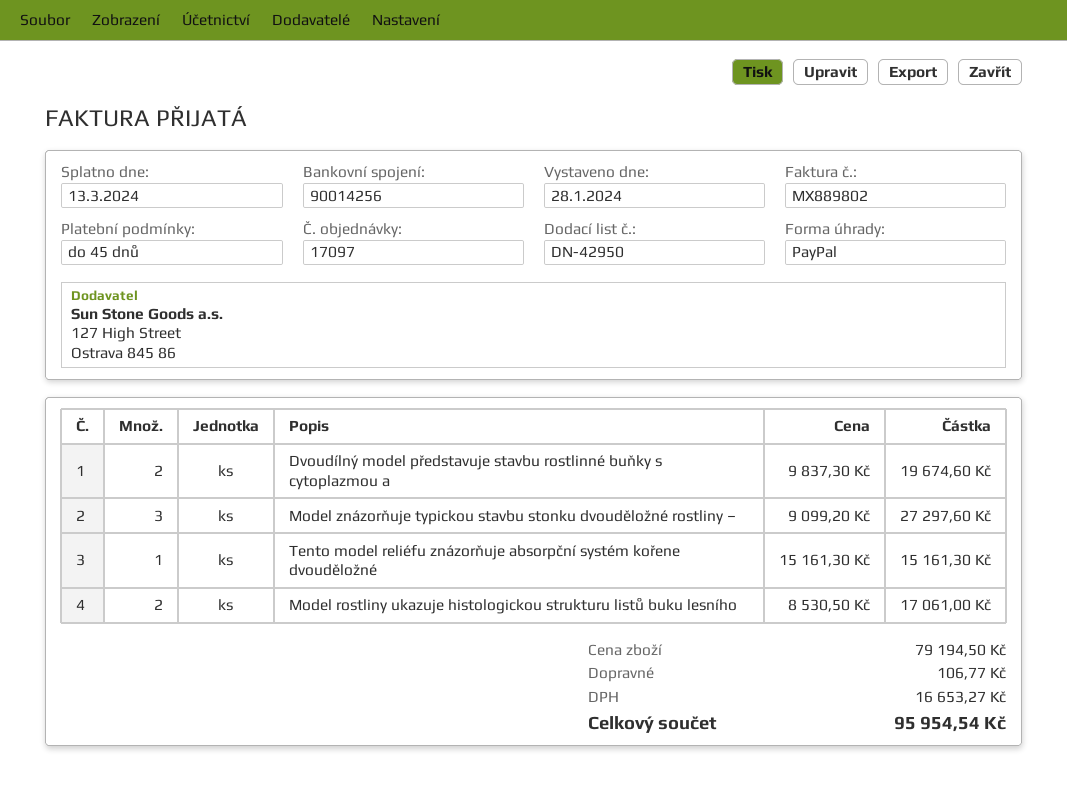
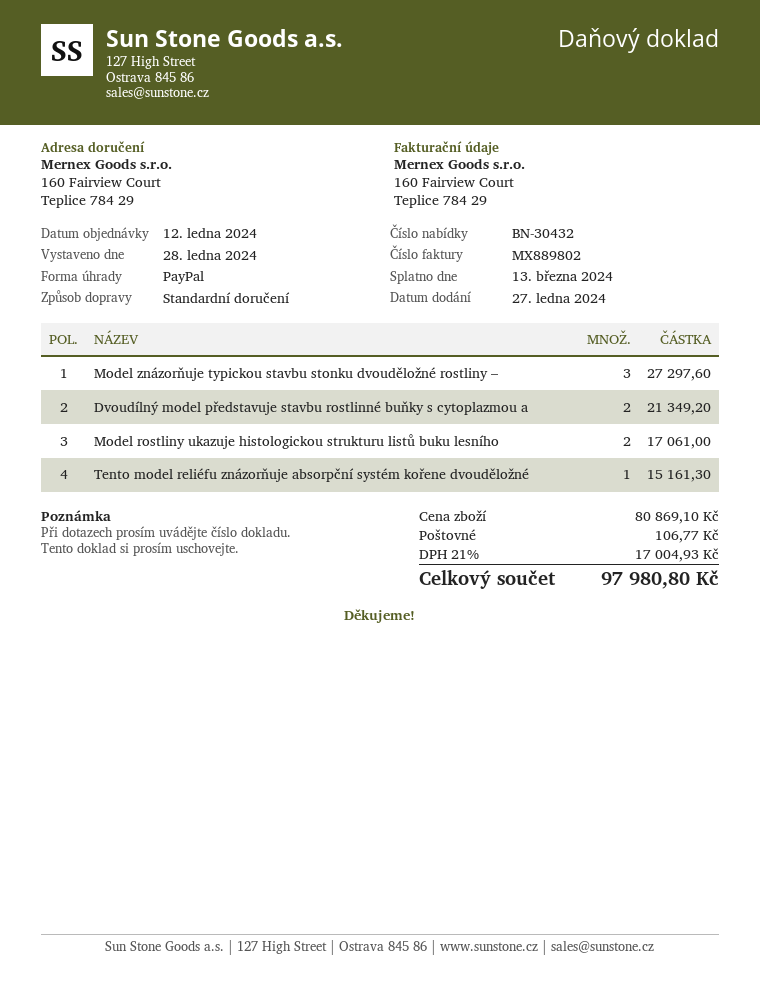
Dvoudílný model představuje stavbu rostlinné buňky s cytoplazmou a: 2 for 19674.60 -> 2 for 21349.20
subtotal: 79194.50 -> 80869.10
tax: 16653.27 -> 17004.93
total: 95954.54 -> 97980.80

